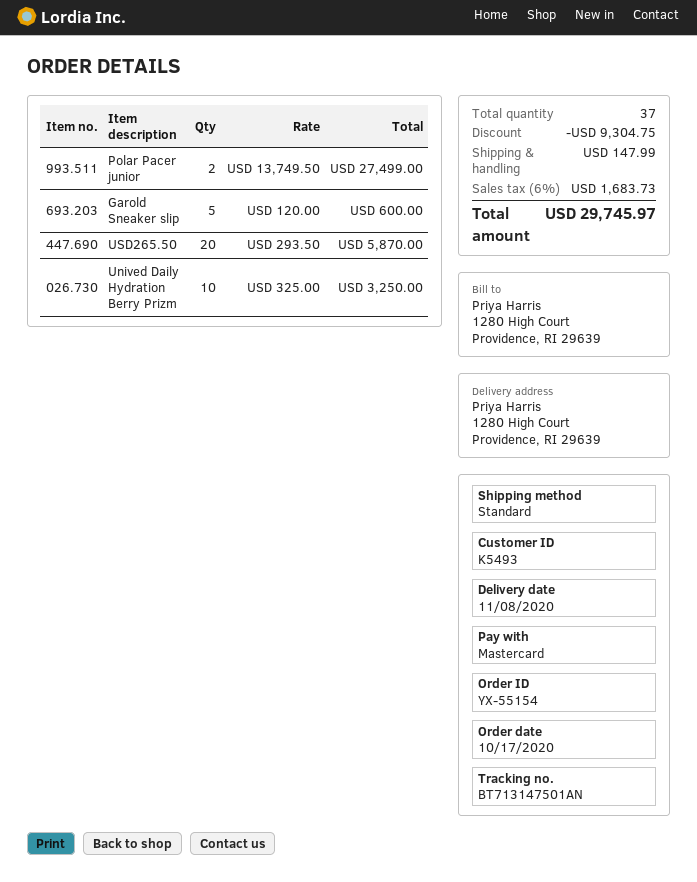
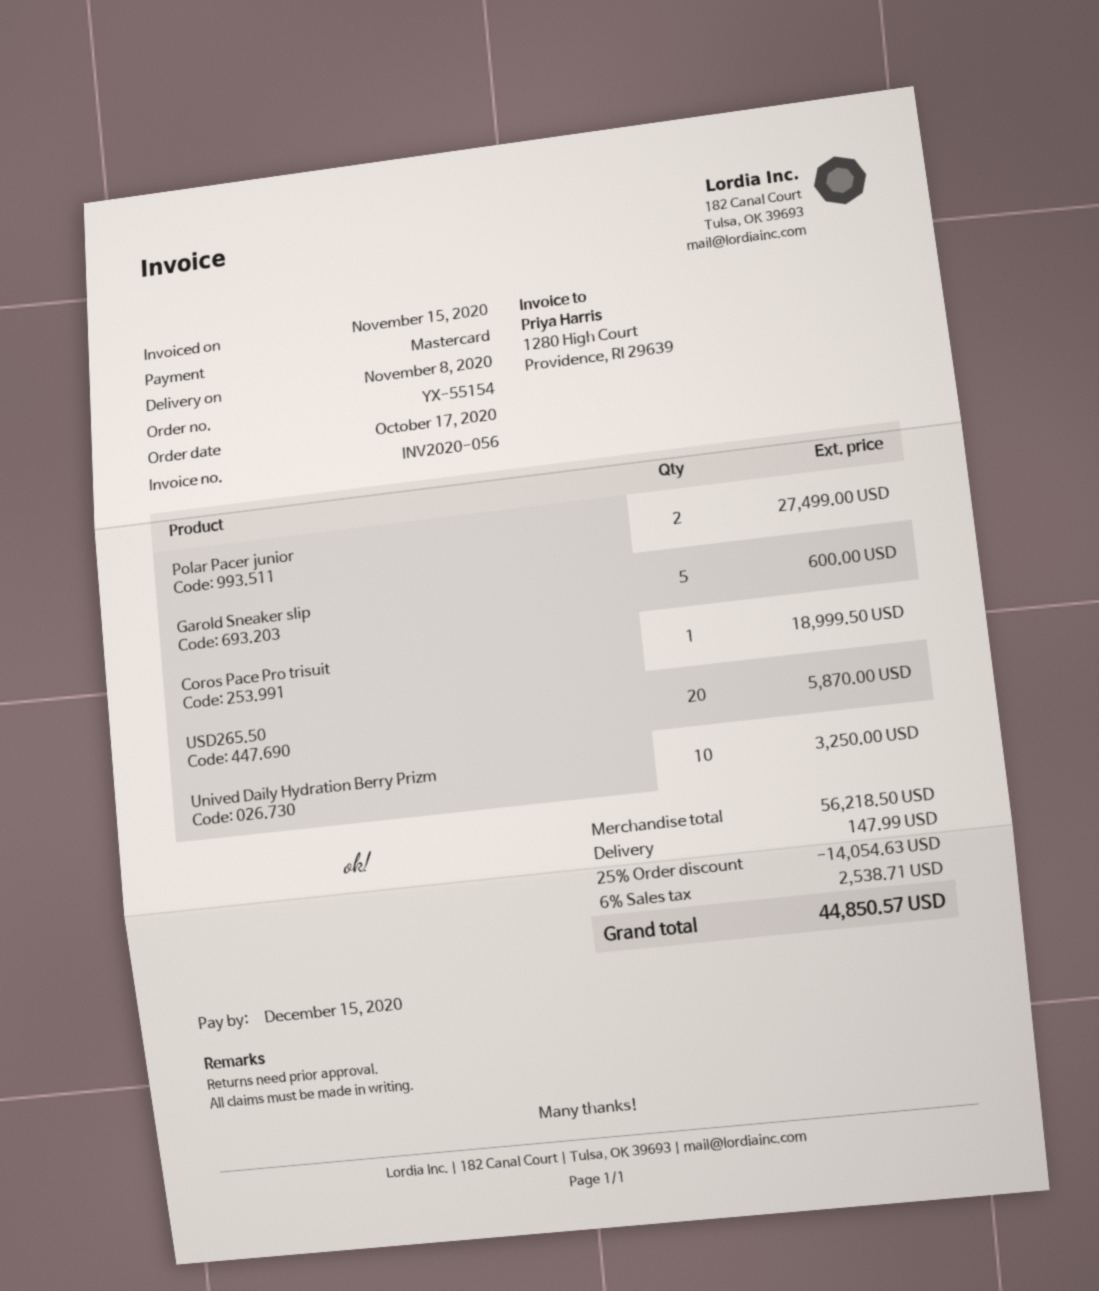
Coros Pace Pro trisuit: none -> 1 for 18999.50
discount: 9304.75 -> 14054.63
tax: 6% = 1683.73 -> 6% = 2538.71
total: 29745.97 -> 44850.57

